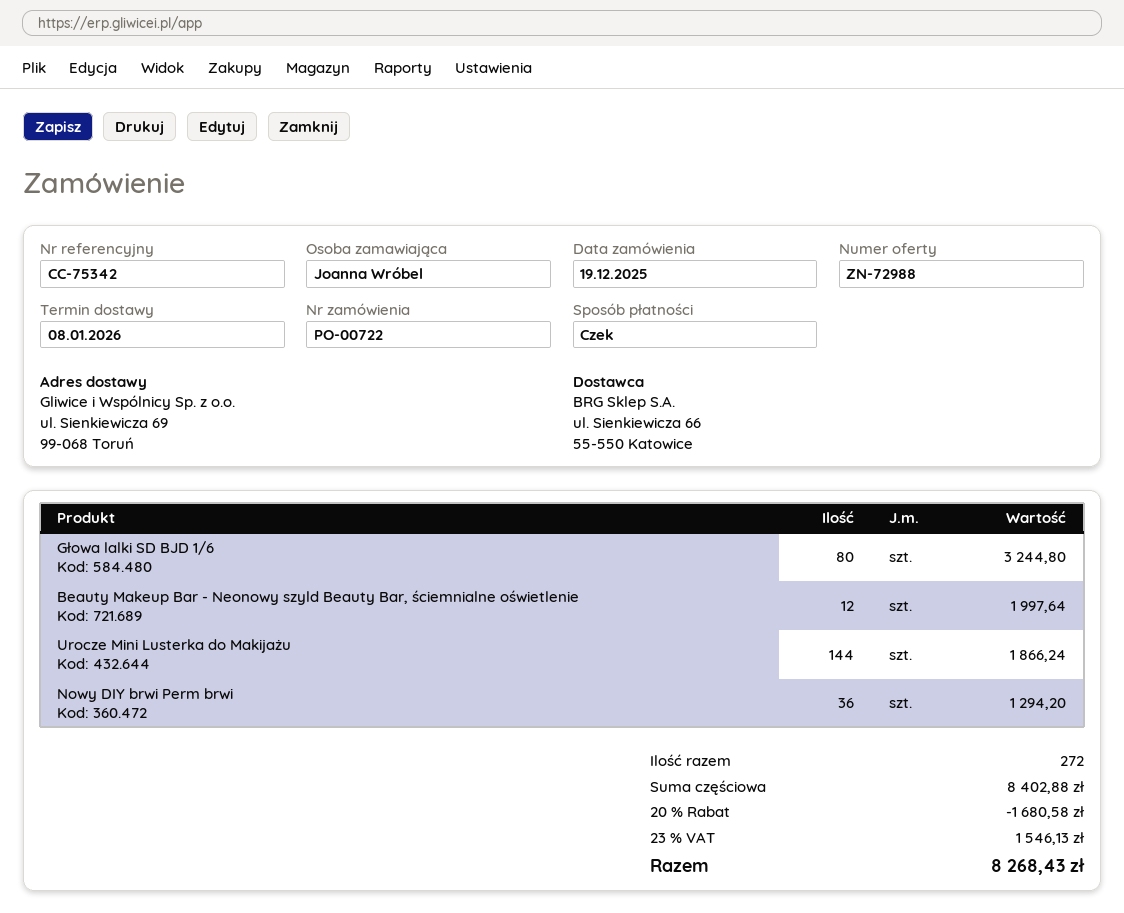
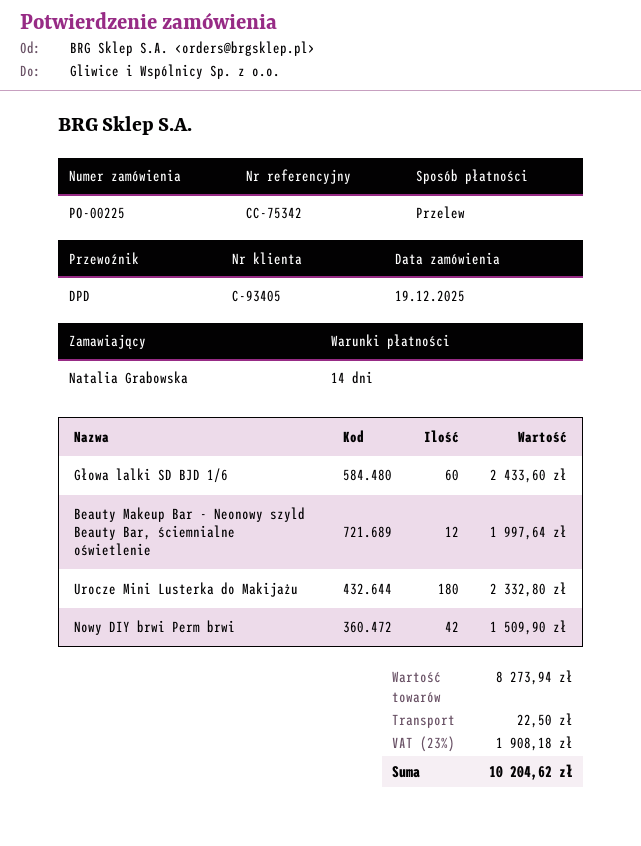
order number: PO-00722 -> PO-00225
ordered by: Joanna Wróbel -> Natalia Grabowska
payment method: cheque -> bank transfer
Głowa lalki SD BJD 1/6: 80 for 3244.80 -> 60 for 2433.60
Urocze Mini Lusterka do Makijażu: 144 for 1866.24 -> 180 for 2332.80
Nowy DIY brwi Perm brwi: 36 for 1294.20 -> 42 for 1509.90
subtotal: 8402.88 -> 8273.94
discount: 20% = 1680.58 -> none
shipping: none -> 22.50
tax: 23% = 1546.13 -> 23% = 1908.18
total: 8268.43 -> 10204.62

